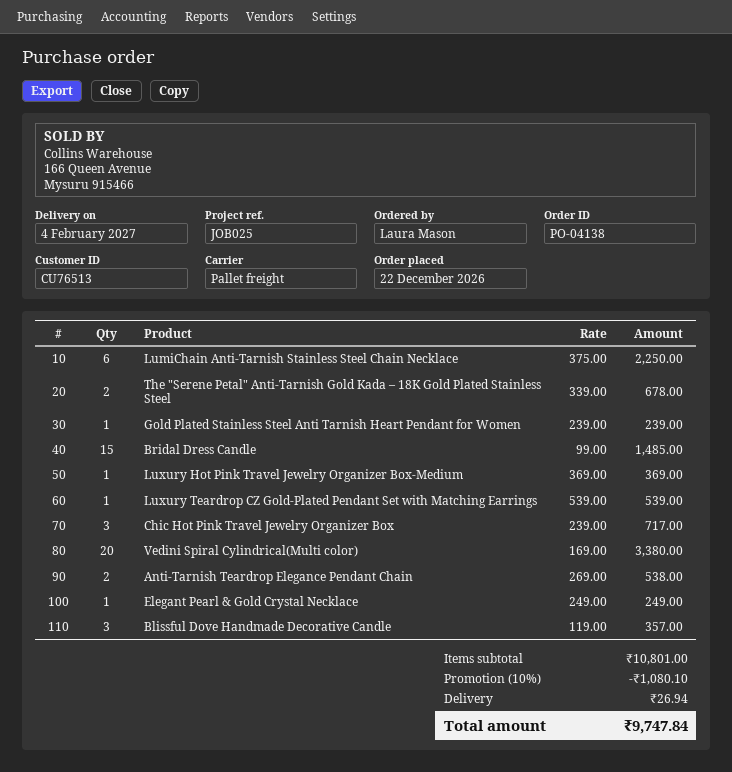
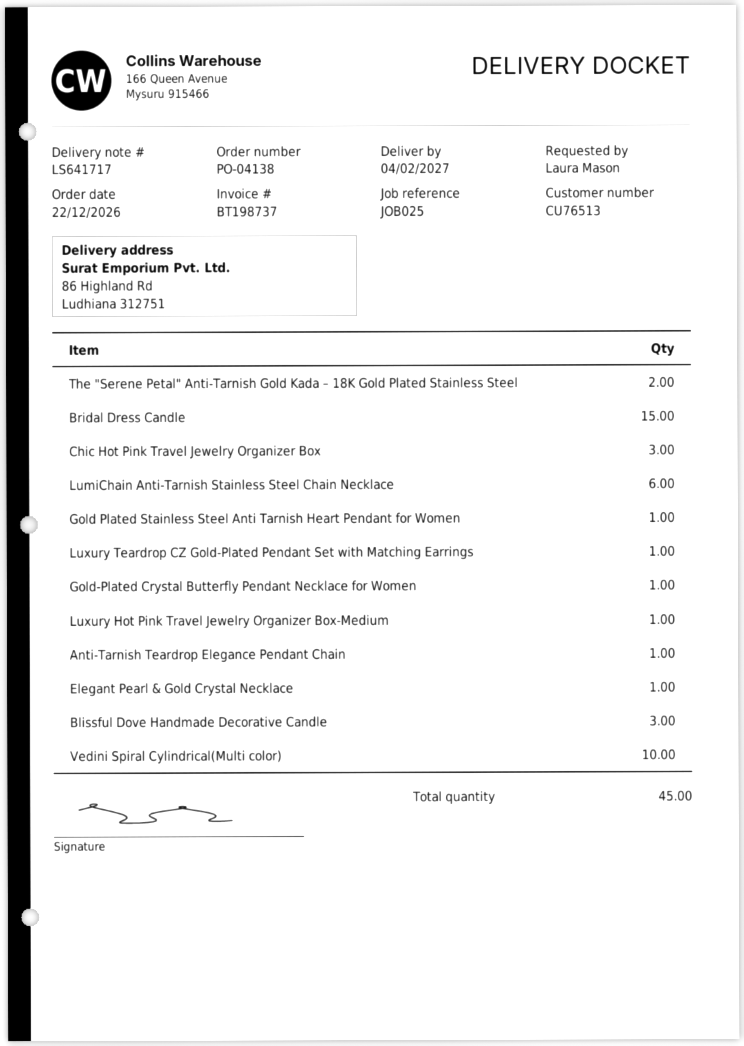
Vedini Spiral Cylindrical(Multi color): 20 -> 10
Anti-Tarnish Teardrop Elegance Pendant Chain: 2 -> 1
Gold-Plated Crystal Butterfly Pendant Necklace for Women: none -> 1

